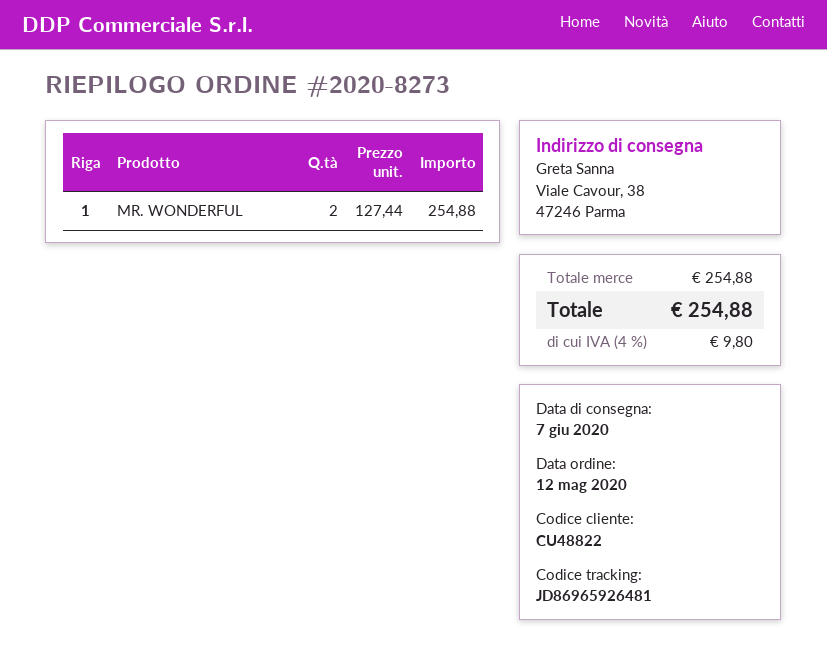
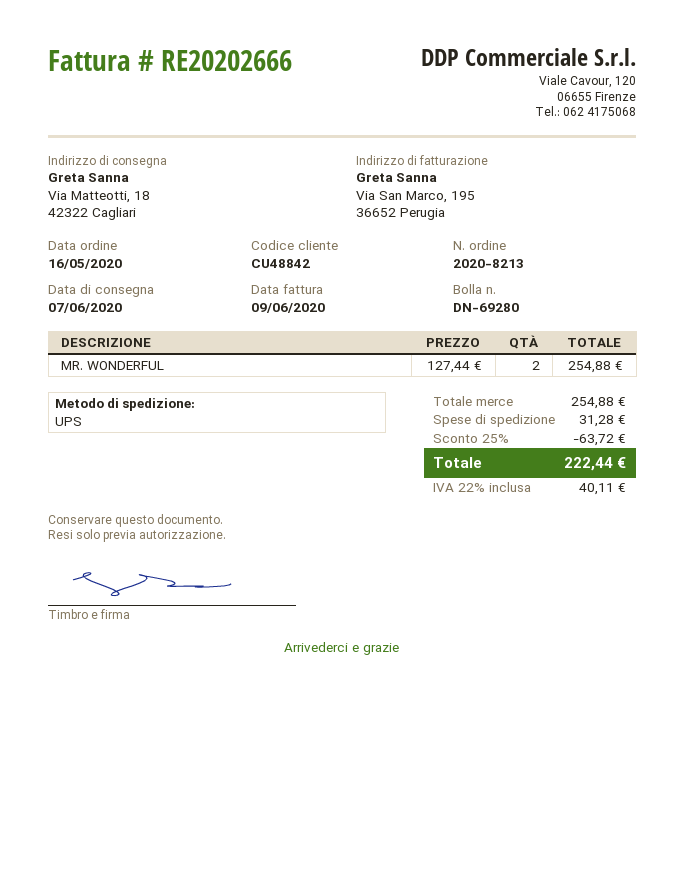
order number: 2020-8273 -> 2020-8213
order date: 2020-05-12 -> 2020-05-16
customer number: CU48822 -> CU48842
ship to: Viale Cavour, 38, 47246 Parma -> Via Matteotti, 18, 42322 Cagliari
discount: none -> 25% = 63.72
shipping: none -> 31.28
tax: 4% = 9.80 -> 22% = 40.11
total: 254.88 -> 222.44

